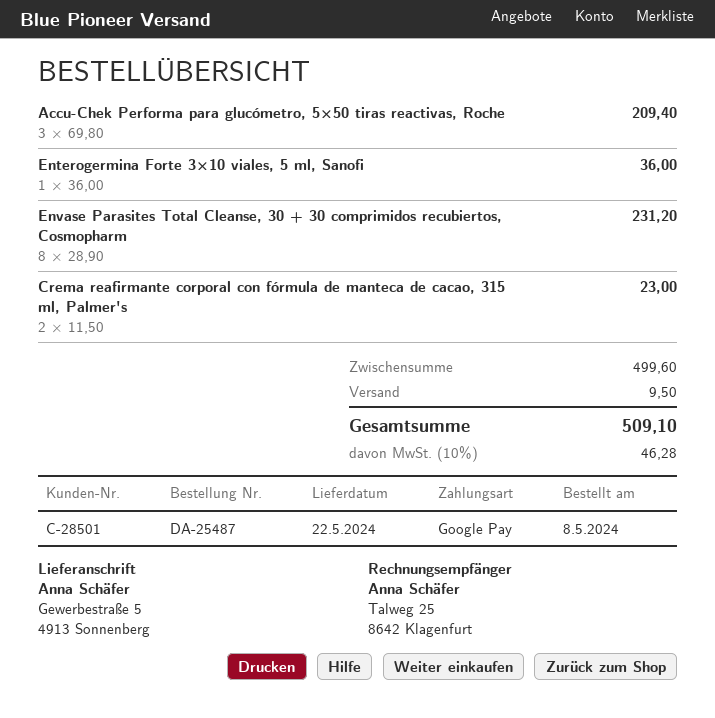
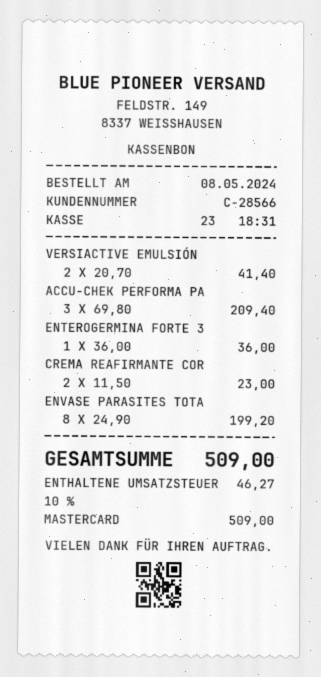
customer number: C-28501 -> C-28566
payment method: Google Pay -> Mastercard
Envase Parasites Total Cleanse, 30 + 30 comprimidos recubiertos, Cosmopharm: 8 x 28.90 = 231.20 -> 8 x 24.90 = 199.20
VERSIACTIVE EMULSIÓN: none -> 2 x 20.70 = 41.40
shipping: 9.50 -> none
tax: 10% = 46.28 -> 10% = 46.27
total: 509.10 -> 509.00

